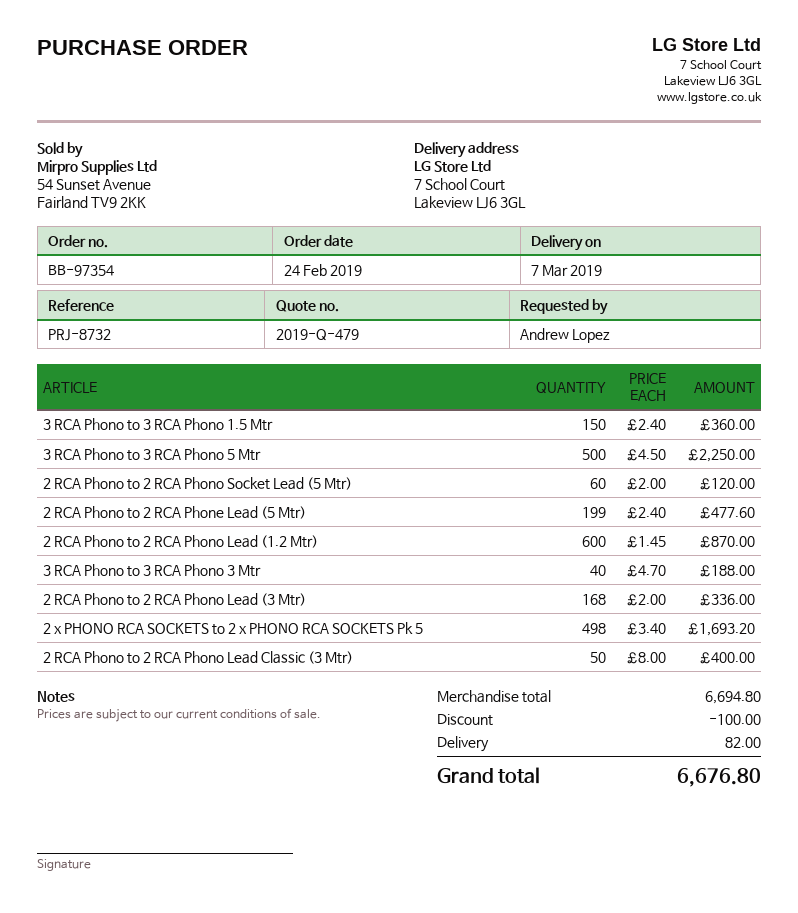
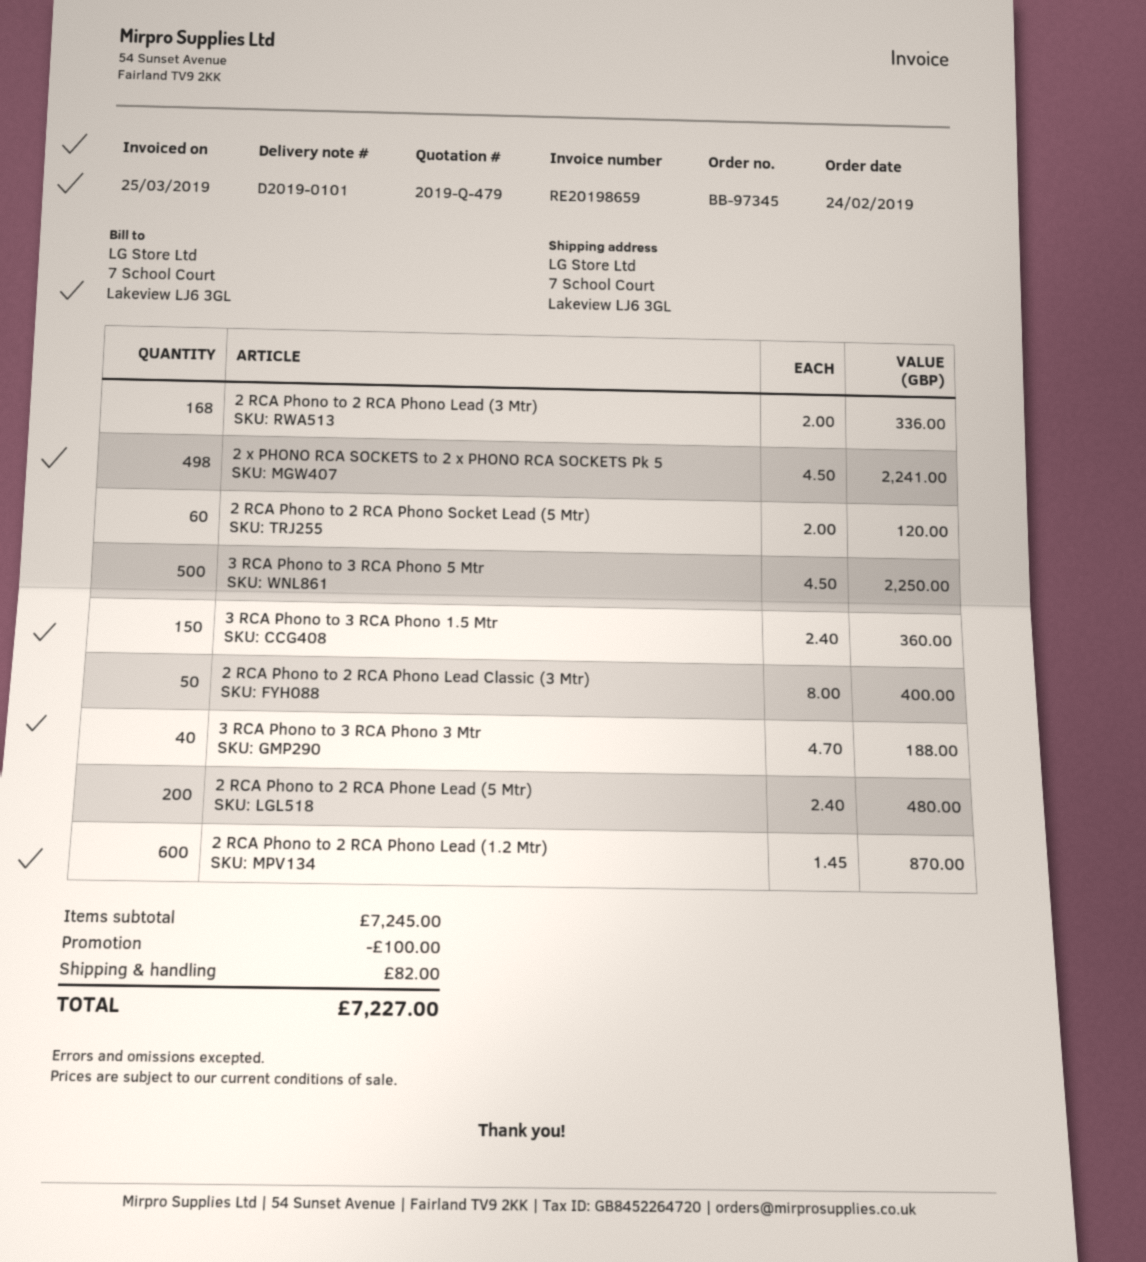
order number: BB-97354 -> BB-97345
2 RCA Phono to 2 RCA Phone Lead (5 Mtr): 199 x 2.40 = 477.60 -> 200 x 2.40 = 480.00
2 x PHONO RCA SOCKETS to 2 x PHONO RCA SOCKETS Pk 5: 498 x 3.40 = 1693.20 -> 498 x 4.50 = 2241.00
subtotal: 6694.80 -> 7245.00
total: 6676.80 -> 7227.00

